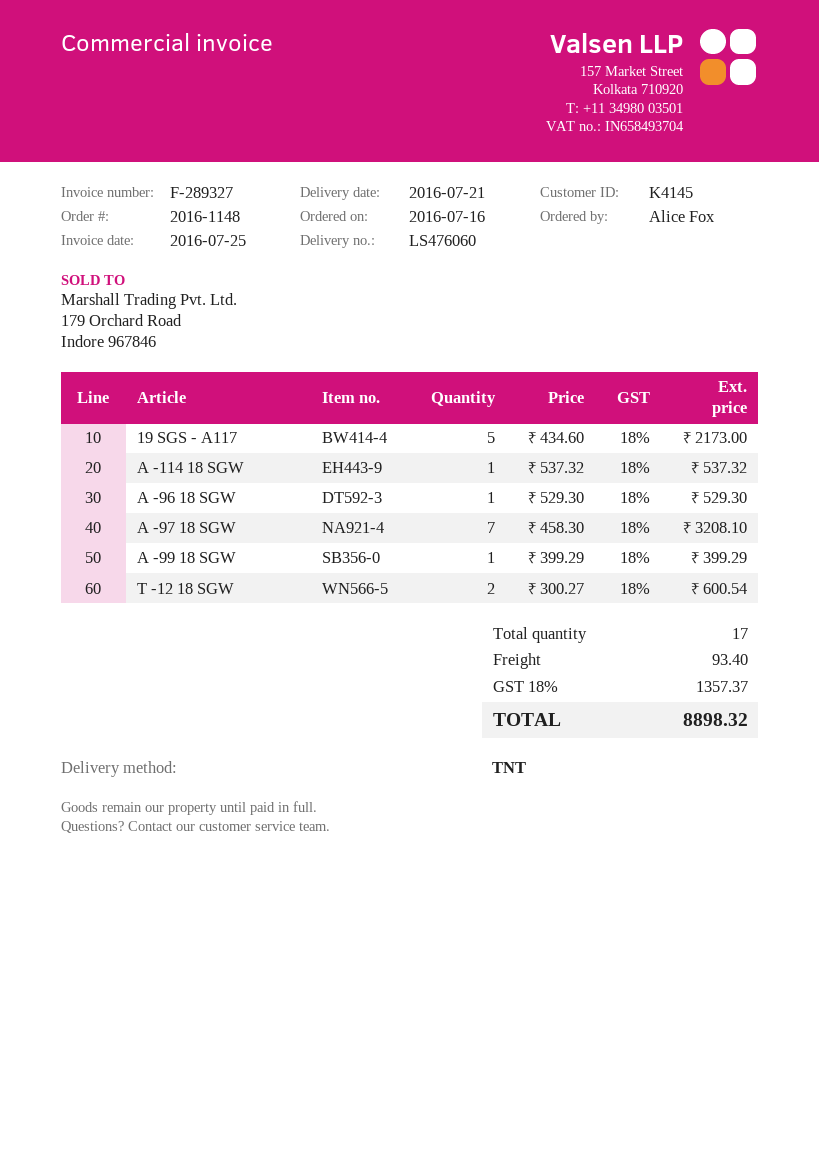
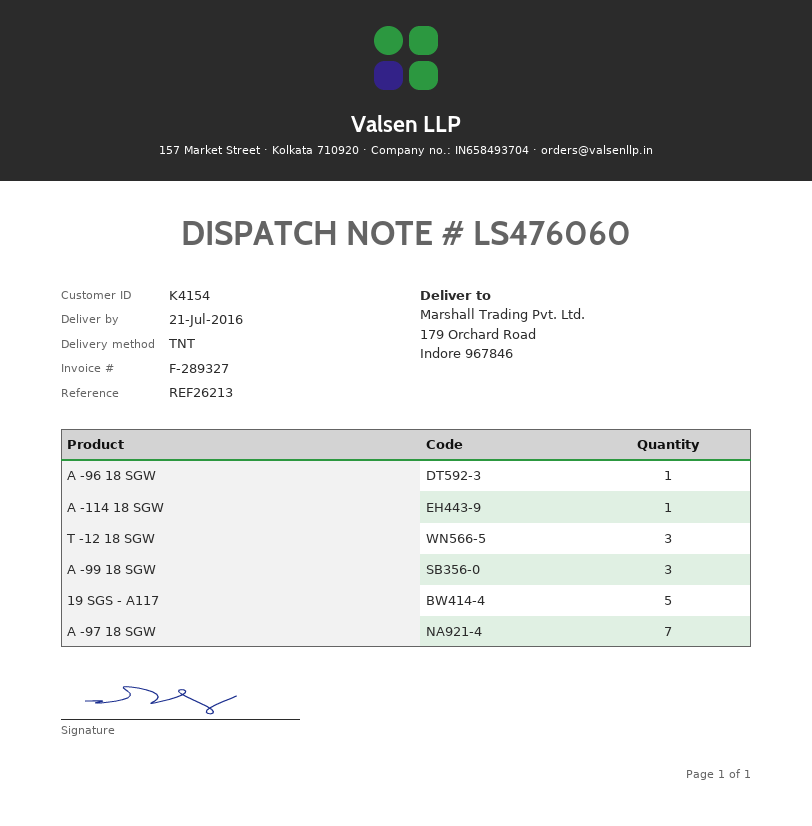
customer number: K4145 -> K4154
A -99 18 SGW: 1 -> 3
T -12 18 SGW: 2 -> 3

